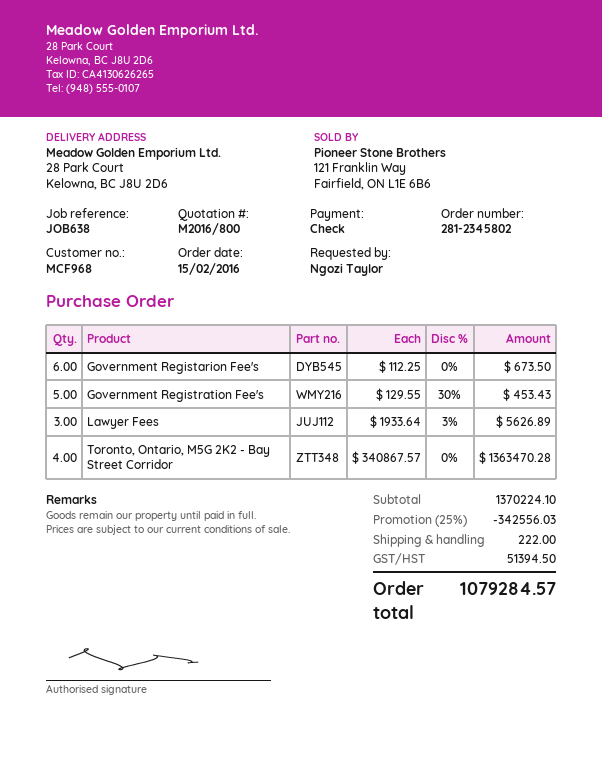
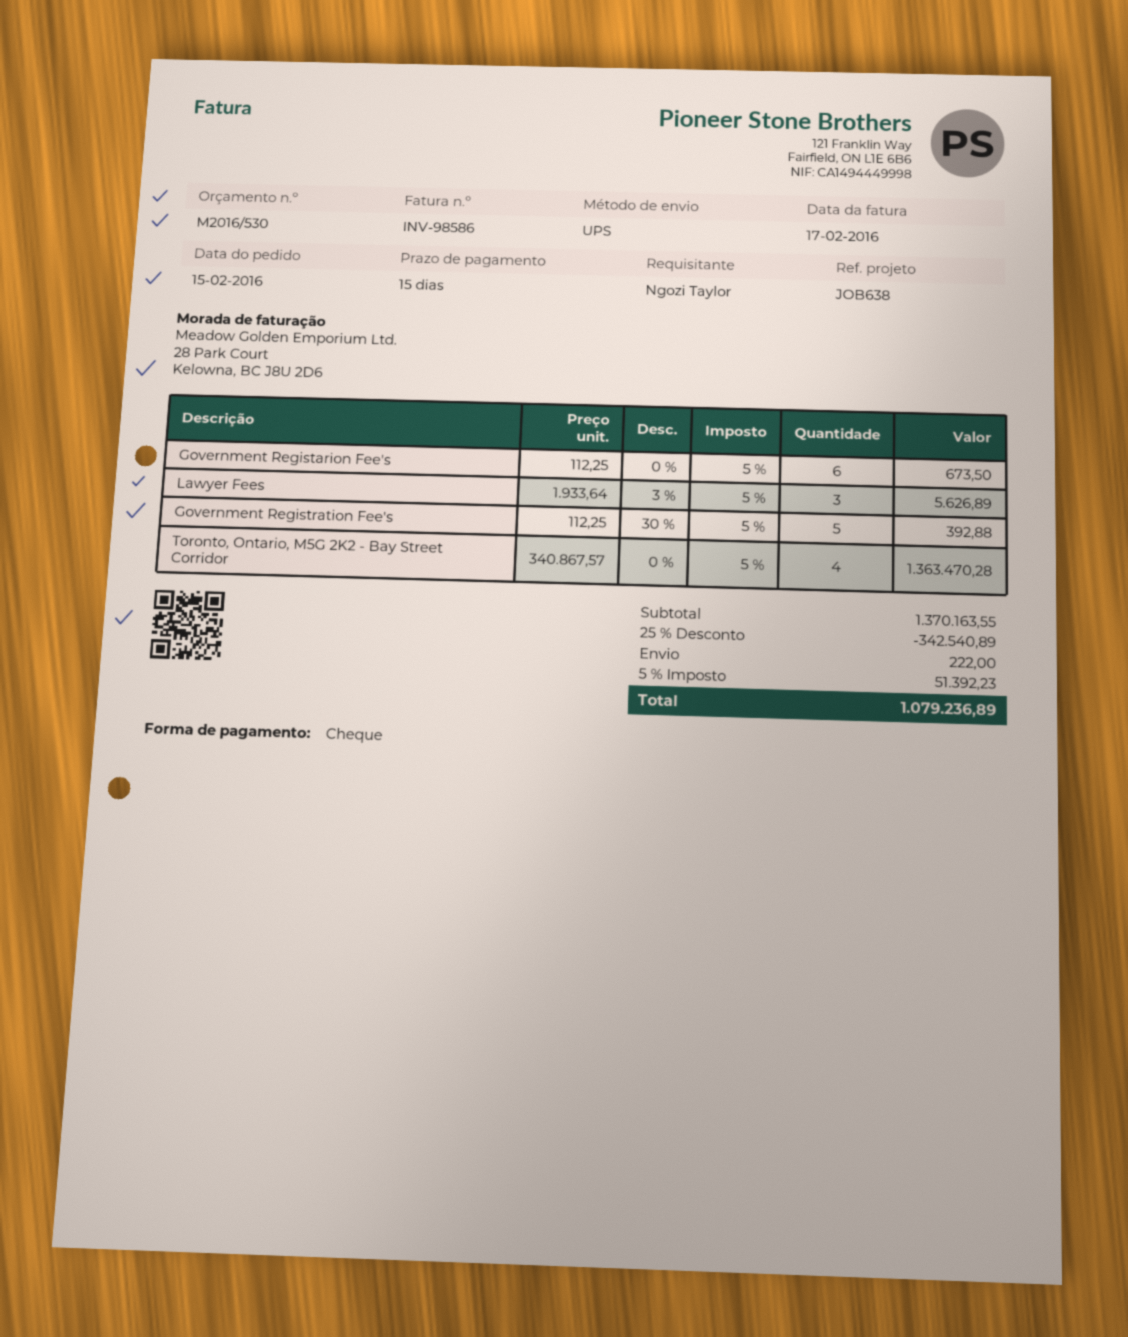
quote number: M2016/800 -> M2016/530
Government Registration Fee's: 5 x 129.55 - 30% = 453.43 -> 5 x 112.25 - 30% = 392.88
subtotal: 1370224.10 -> 1370163.55
discount: 25% = 342556.03 -> 25% = 342540.89
tax: 51394.50 -> 51392.23
total: 1079284.57 -> 1079236.89

